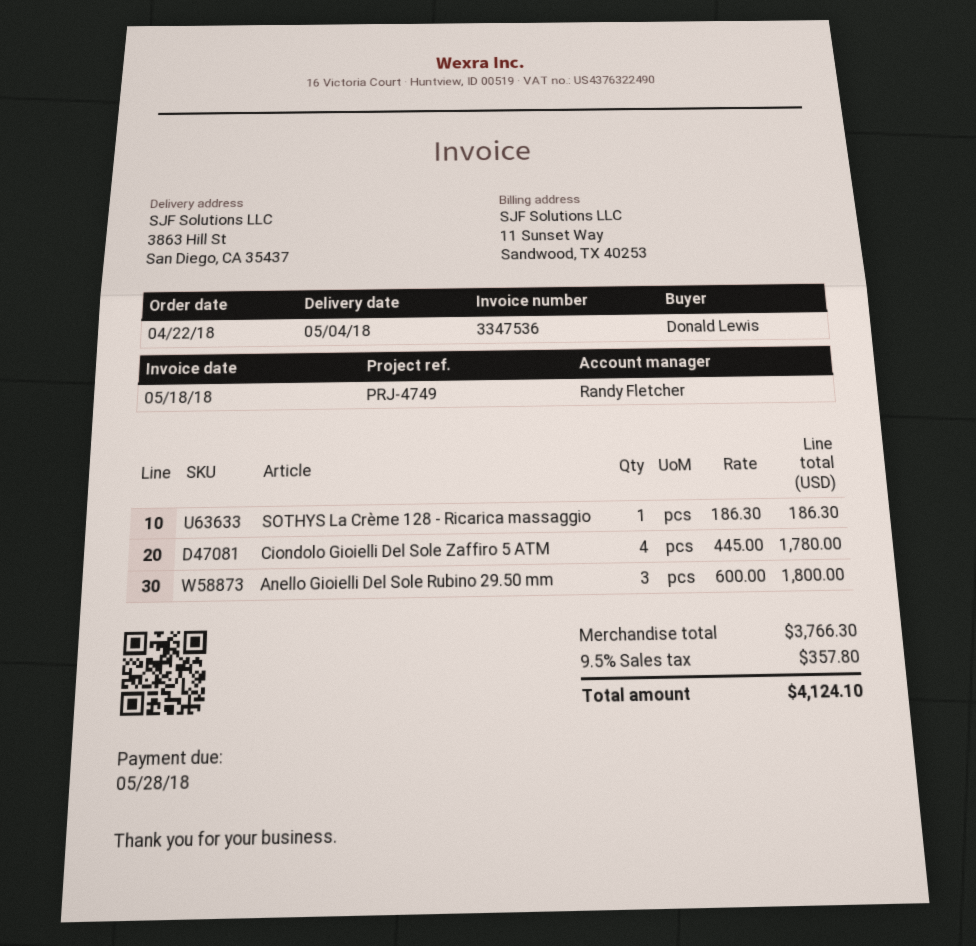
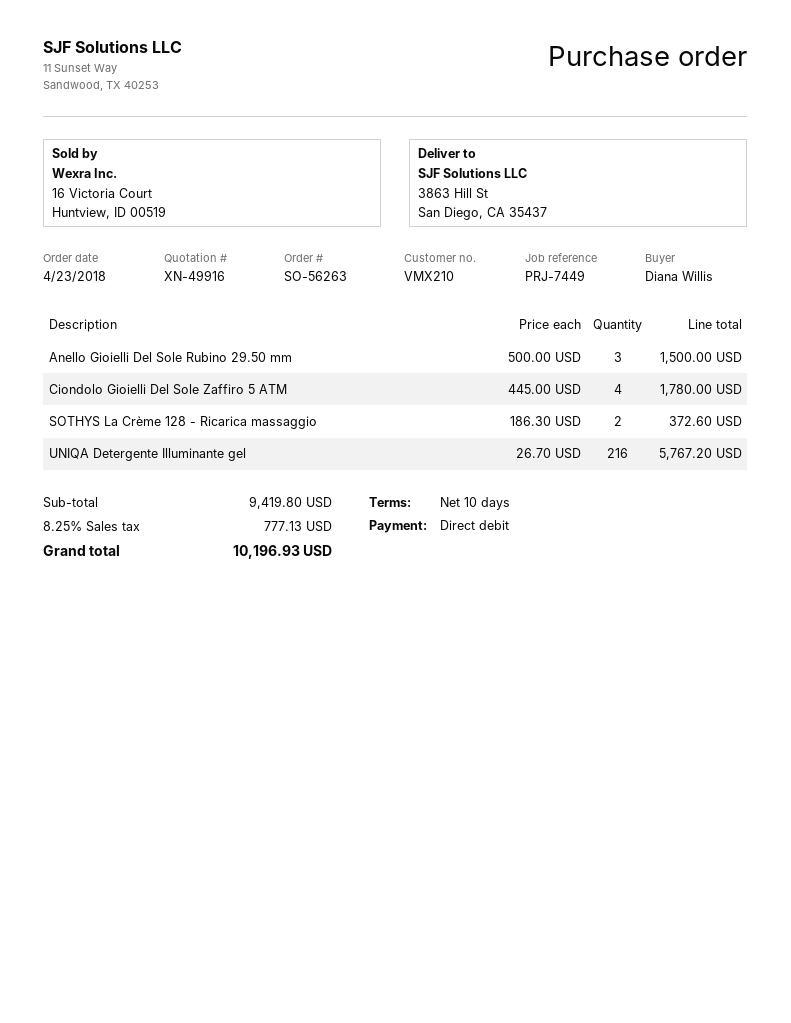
order date: 2018-04-22 -> 2018-04-23
reference: PRJ-4749 -> PRJ-7449
ordered by: Donald Lewis -> Diana Willis
SOTHYS La Crème 128 - Ricarica massaggio: 1 x 186.30 = 186.30 -> 2 x 186.30 = 372.60
Anello Gioielli Del Sole Rubino 29.50 mm: 3 x 600.00 = 1800.00 -> 3 x 500.00 = 1500.00
UNIQA Detergente Illuminante gel: none -> 216 x 26.70 = 5767.20
subtotal: 3766.30 -> 9419.80
tax: 9.5% = 357.80 -> 8.25% = 777.13
total: 4124.10 -> 10196.93

